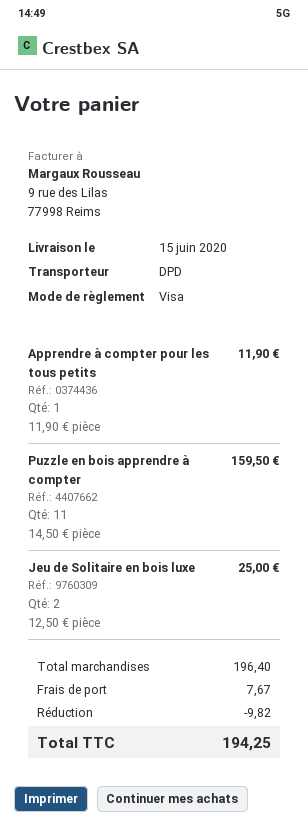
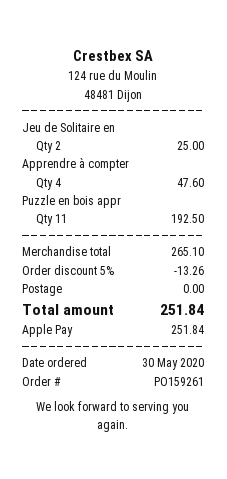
payment method: Visa -> Apple Pay
Apprendre à compter pour les tous petits: 1 for 11.90 -> 4 for 47.60
Puzzle en bois apprendre à compter: 11 for 159.50 -> 11 for 192.50
subtotal: 196.40 -> 265.10
discount: 9.82 -> 13.26
shipping: 7.67 -> 0.00
total: 194.25 -> 251.84

